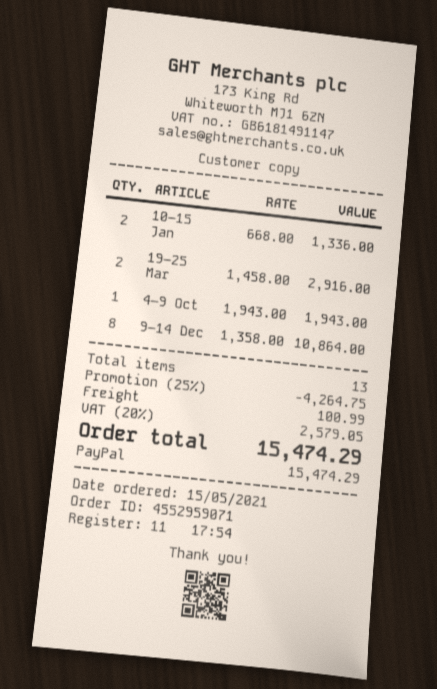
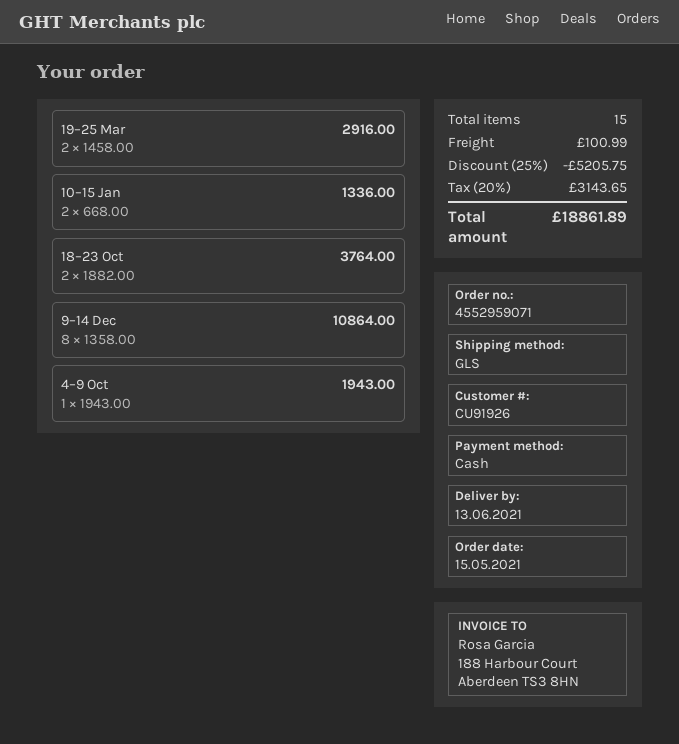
payment method: PayPal -> cash
18–23 Oct: none -> 2 x 1882.00 = 3764.00
total quantity: 13 -> 15
discount: 25% = 4264.75 -> 25% = 5205.75
tax: 20% = 2579.05 -> 20% = 3143.65
total: 15474.29 -> 18861.89

